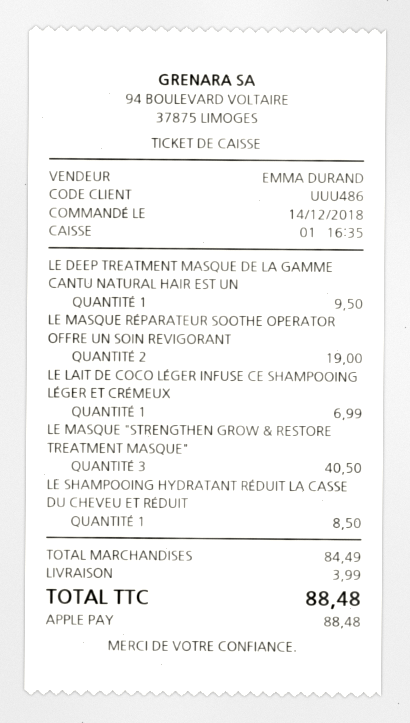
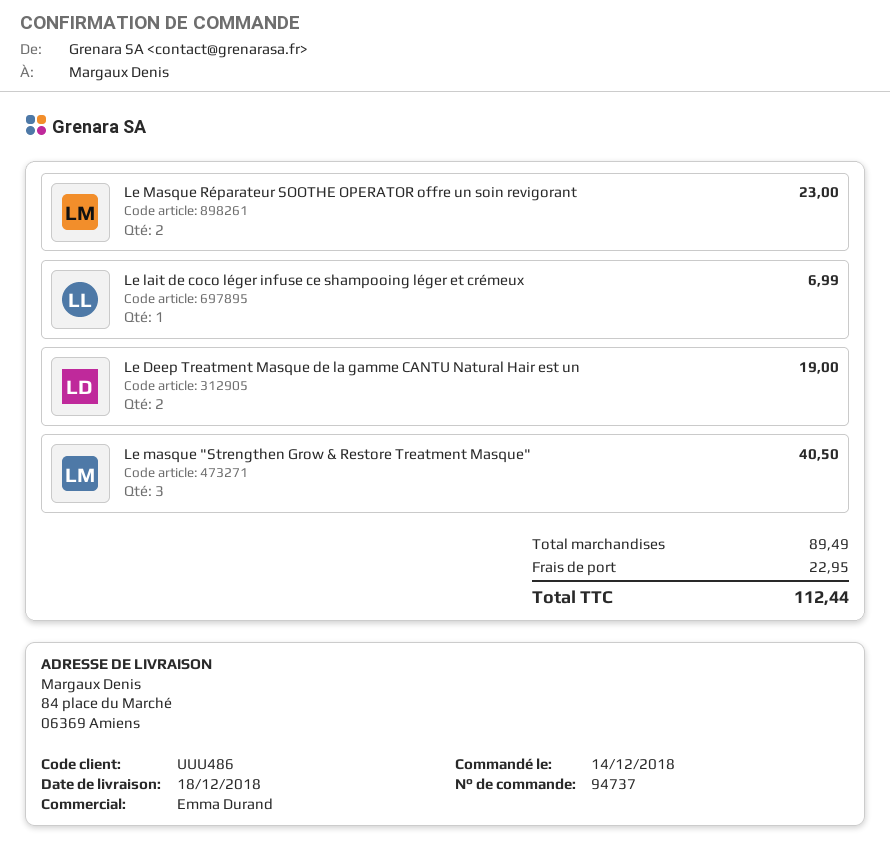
LE DEEP TREATMENT MASQUE DE LA GAMME CANTU NATURAL HAIR EST UN: 1 for 9.50 -> 2 for 19.00
LE MASQUE RÉPARATEUR SOOTHE OPERATOR OFFRE UN SOIN REVIGORANT: 2 for 19.00 -> 2 for 23.00
LE SHAMPOOING HYDRATANT RÉDUIT LA CASSE DU CHEVEU ET RÉDUIT: 1 for 8.50 -> none
subtotal: 84.49 -> 89.49
shipping: 3.99 -> 22.95
total: 88.48 -> 112.44

